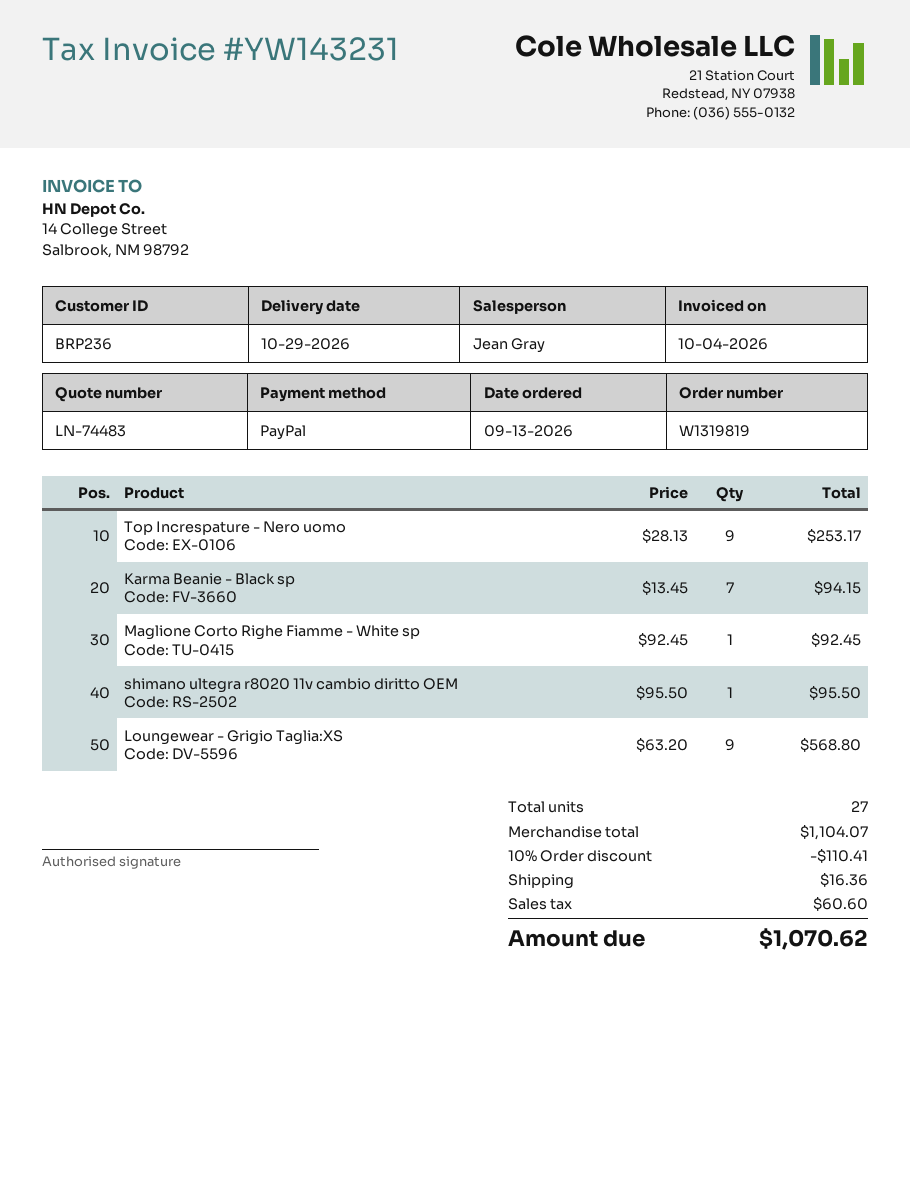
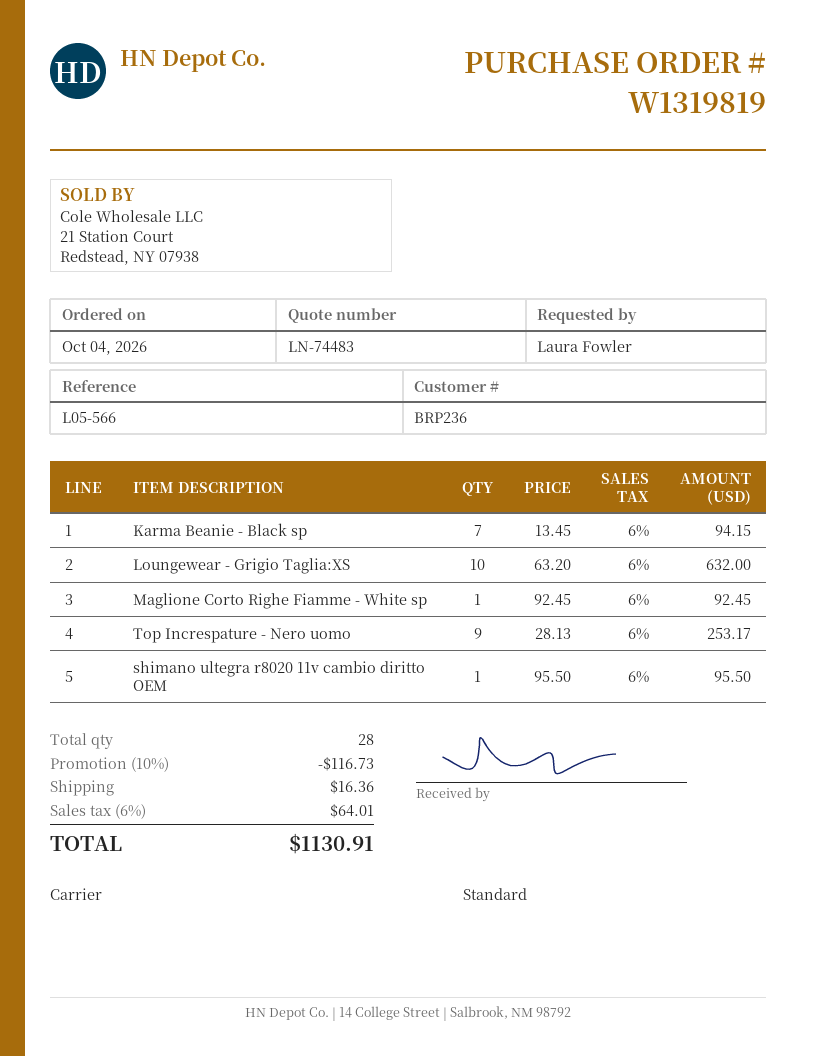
order date: 2026-09-13 -> 2026-10-04
Loungewear - Grigio Taglia:XS: 9 x 63.20 = 568.80 -> 10 x 63.20 = 632.00
total quantity: 27 -> 28
discount: 10% = 110.41 -> 10% = 116.73
tax: 60.60 -> 64.01
total: 1070.62 -> 1130.91

